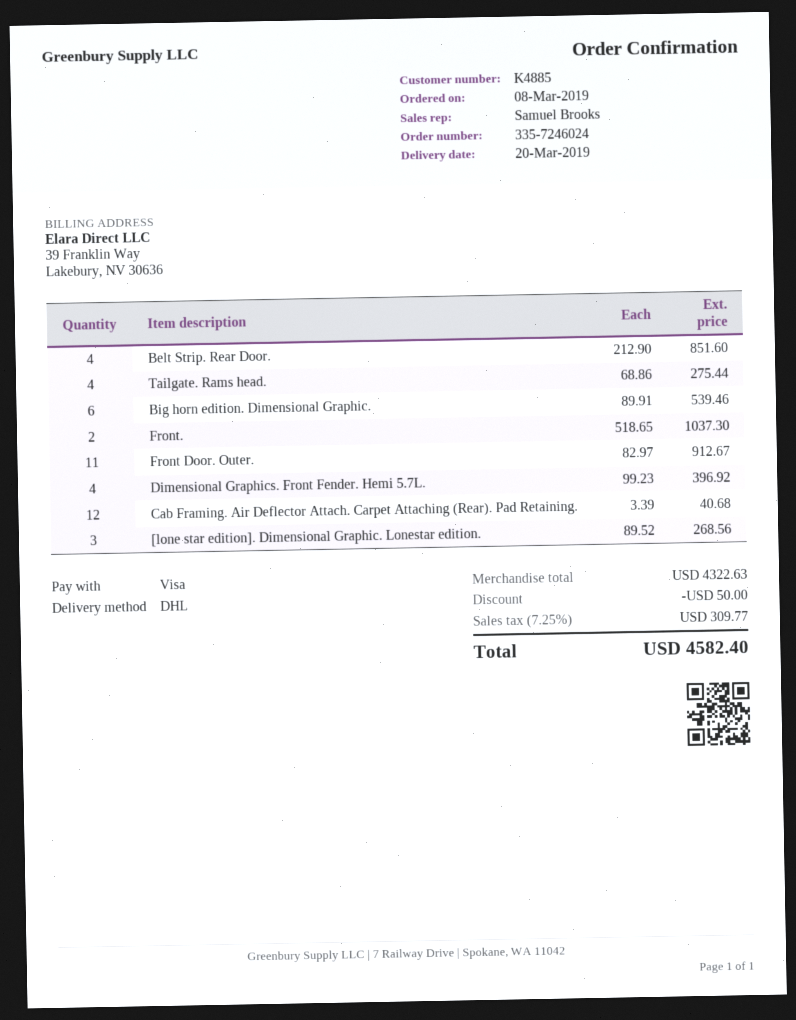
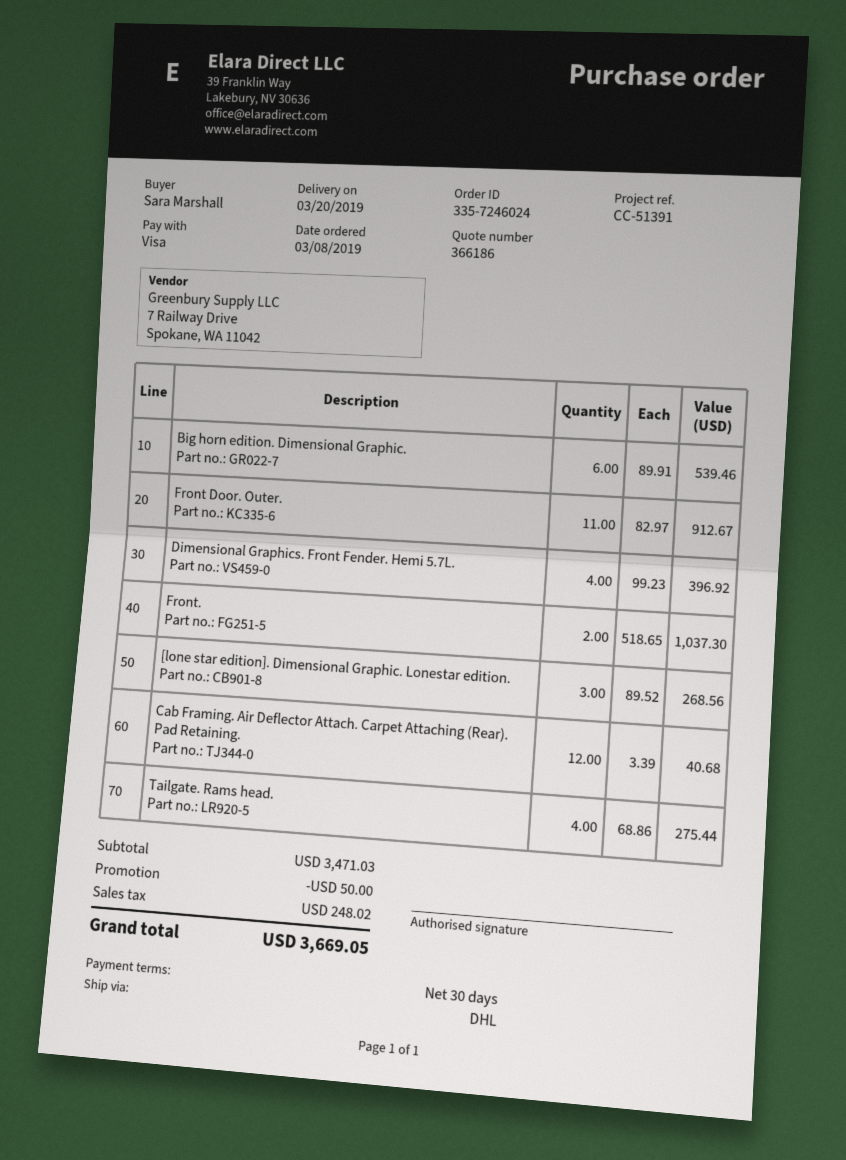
Belt Strip. Rear Door.: 4 x 212.90 = 851.60 -> none
subtotal: 4322.63 -> 3471.03
tax: 309.77 -> 248.02
total: 4582.40 -> 3669.05

